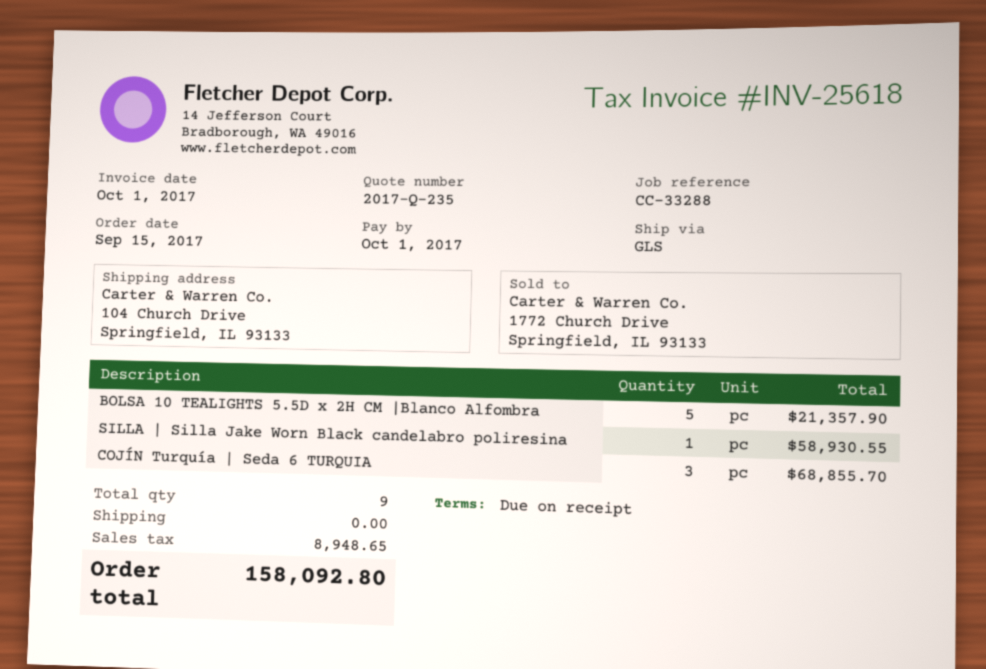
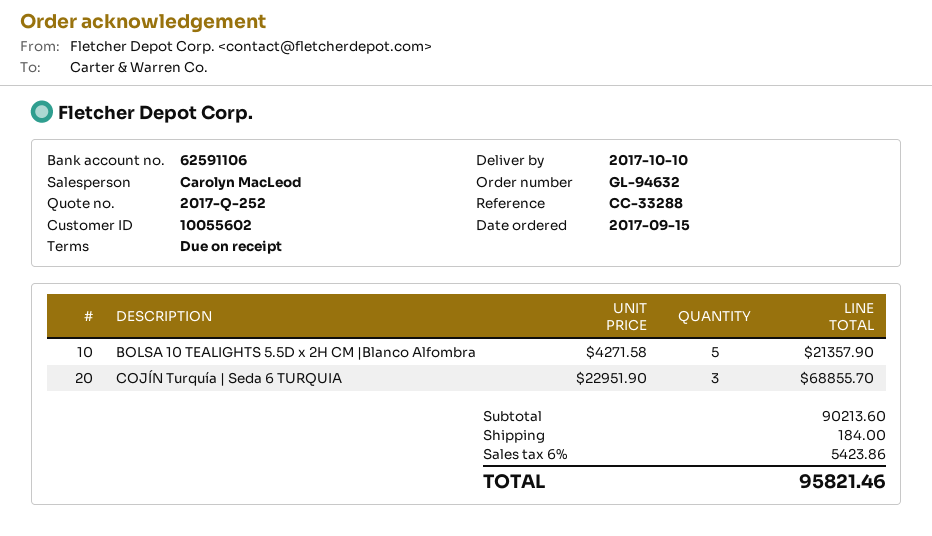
quote number: 2017-Q-235 -> 2017-Q-252
SILLA | Silla Jake Worn Black candelabro poliresina: 1 for 58930.55 -> none
shipping: 0.00 -> 184.00
tax: 8948.65 -> 5423.86
total: 158092.80 -> 95821.46

